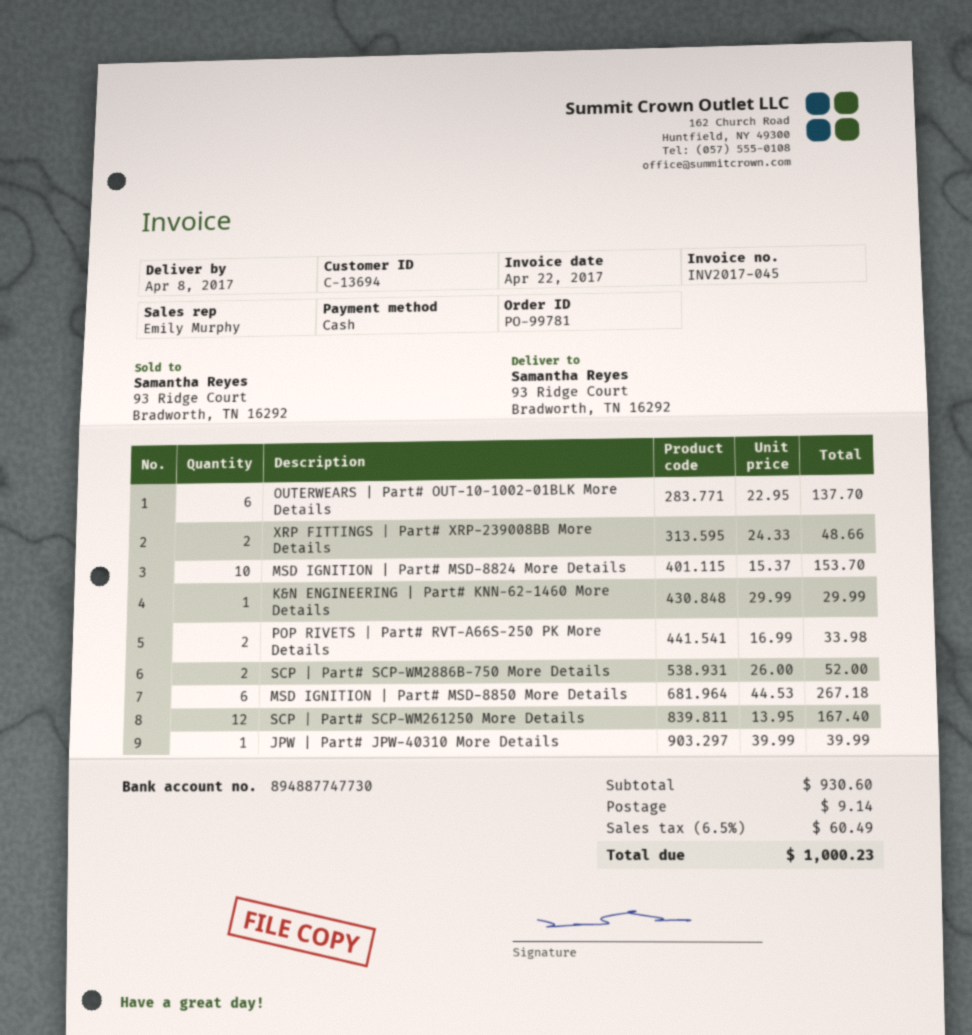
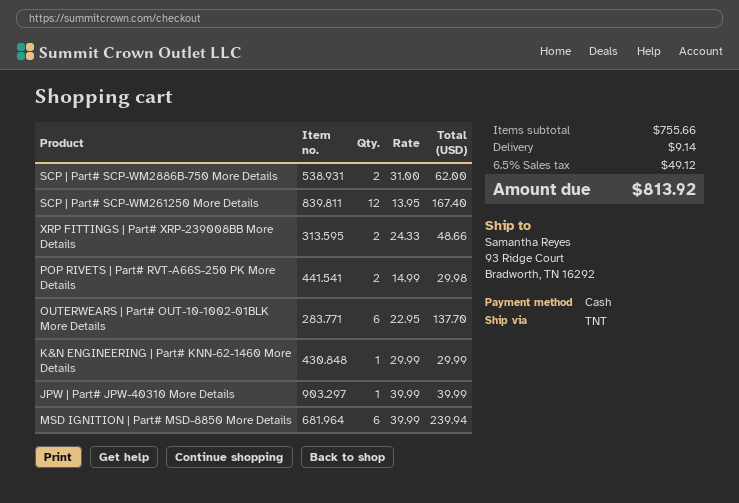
MSD IGNITION | Part# MSD-8824 More Details: 10 x 15.37 = 153.70 -> none
POP RIVETS | Part# RVT-A66S-250 PK More Details: 2 x 16.99 = 33.98 -> 2 x 14.99 = 29.98
SCP | Part# SCP-WM2886B-750 More Details: 2 x 26.00 = 52.00 -> 2 x 31.00 = 62.00
MSD IGNITION | Part# MSD-8850 More Details: 6 x 44.53 = 267.18 -> 6 x 39.99 = 239.94
subtotal: 930.60 -> 755.66
tax: 6.5% = 60.49 -> 6.5% = 49.12
total: 1000.23 -> 813.92

